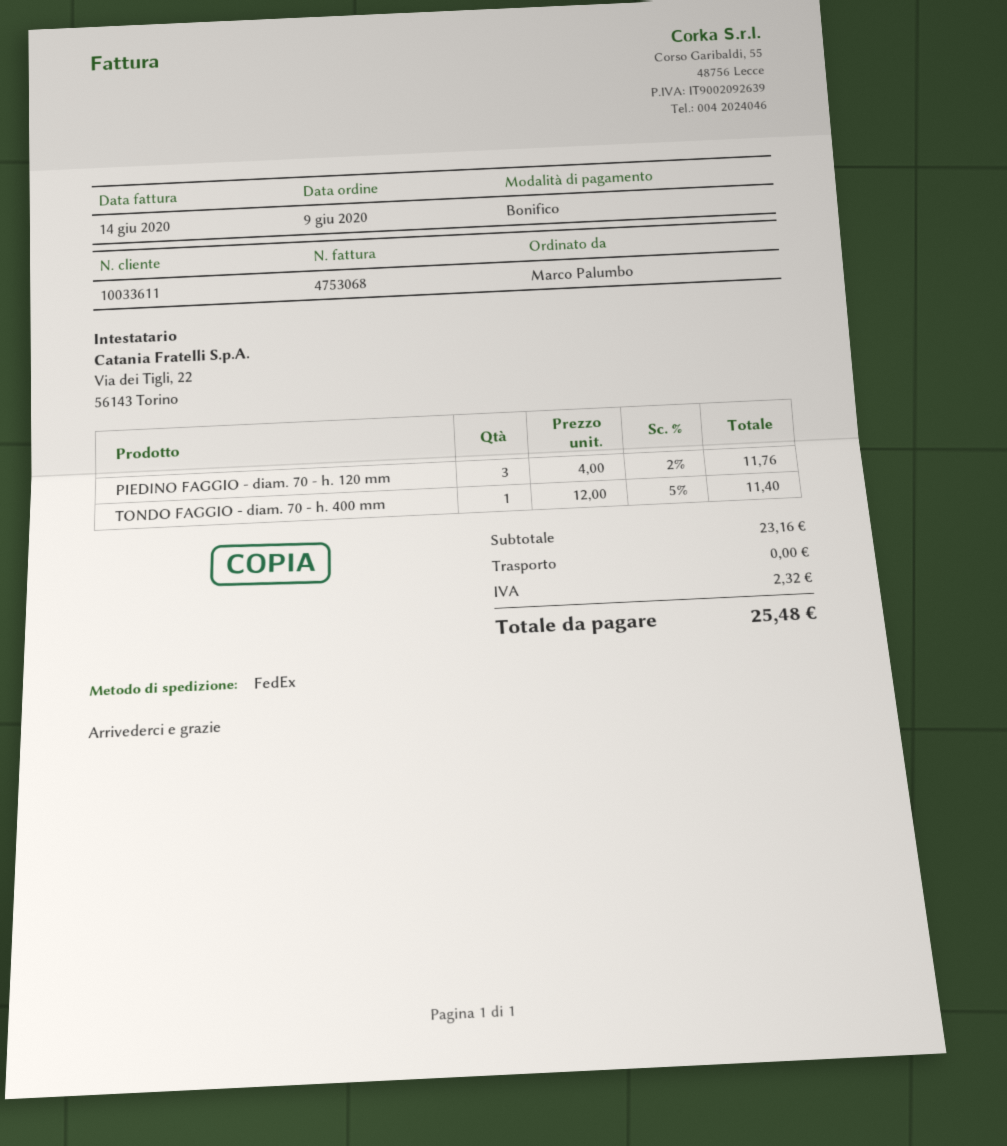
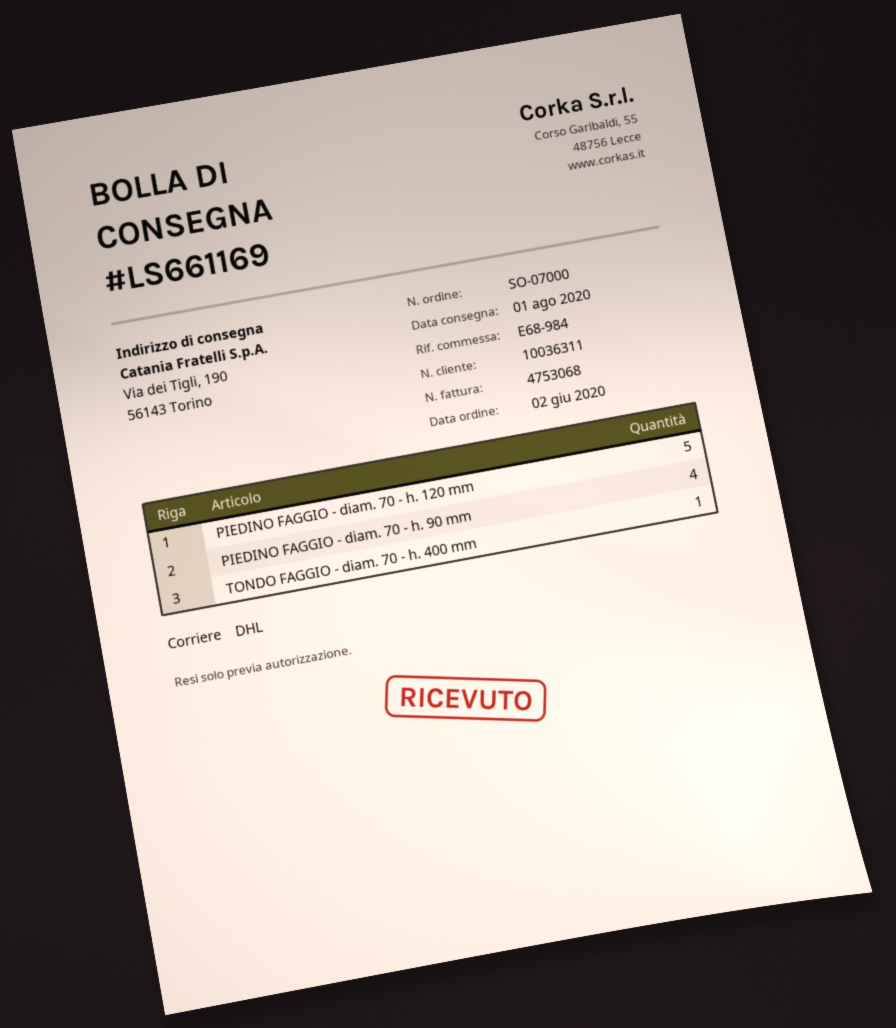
order date: 2020-06-09 -> 2020-06-02
customer number: 10033611 -> 10036311
shipping method: FedEx -> DHL
PIEDINO FAGGIO - diam. 70 - h. 120 mm: 3 -> 5
PIEDINO FAGGIO - diam. 70 - h. 90 mm: none -> 4

